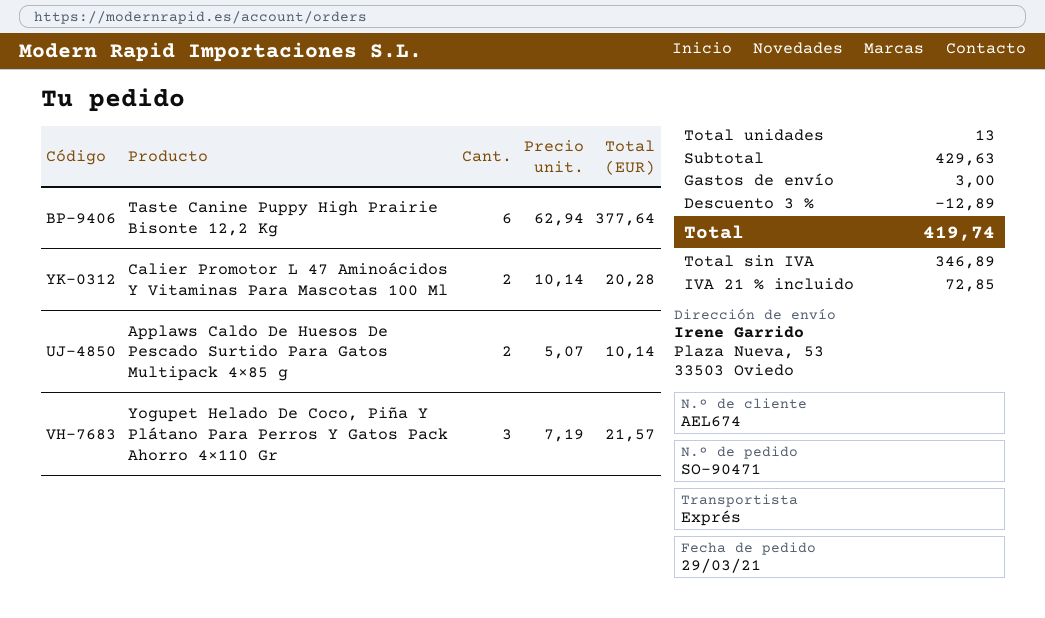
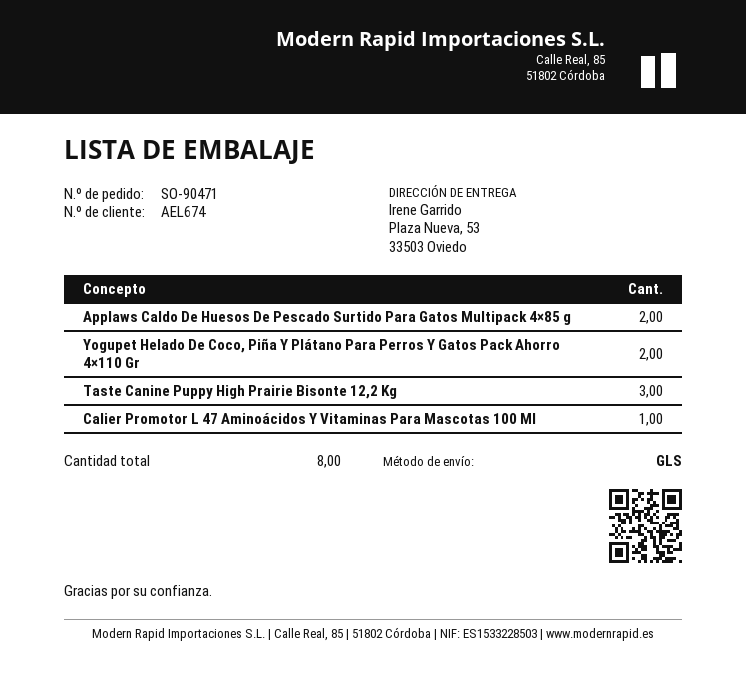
shipping method: express -> GLS
Taste Canine Puppy High Prairie Bisonte 12,2 Kg: 6 -> 3
Calier Promotor L 47 Aminoácidos Y Vitaminas Para Mascotas 100 Ml: 2 -> 1
Yogupet Helado De Coco, Piña Y Plátano Para Perros Y Gatos Pack Ahorro 4×110 Gr: 3 -> 2
total quantity: 13 -> 8

